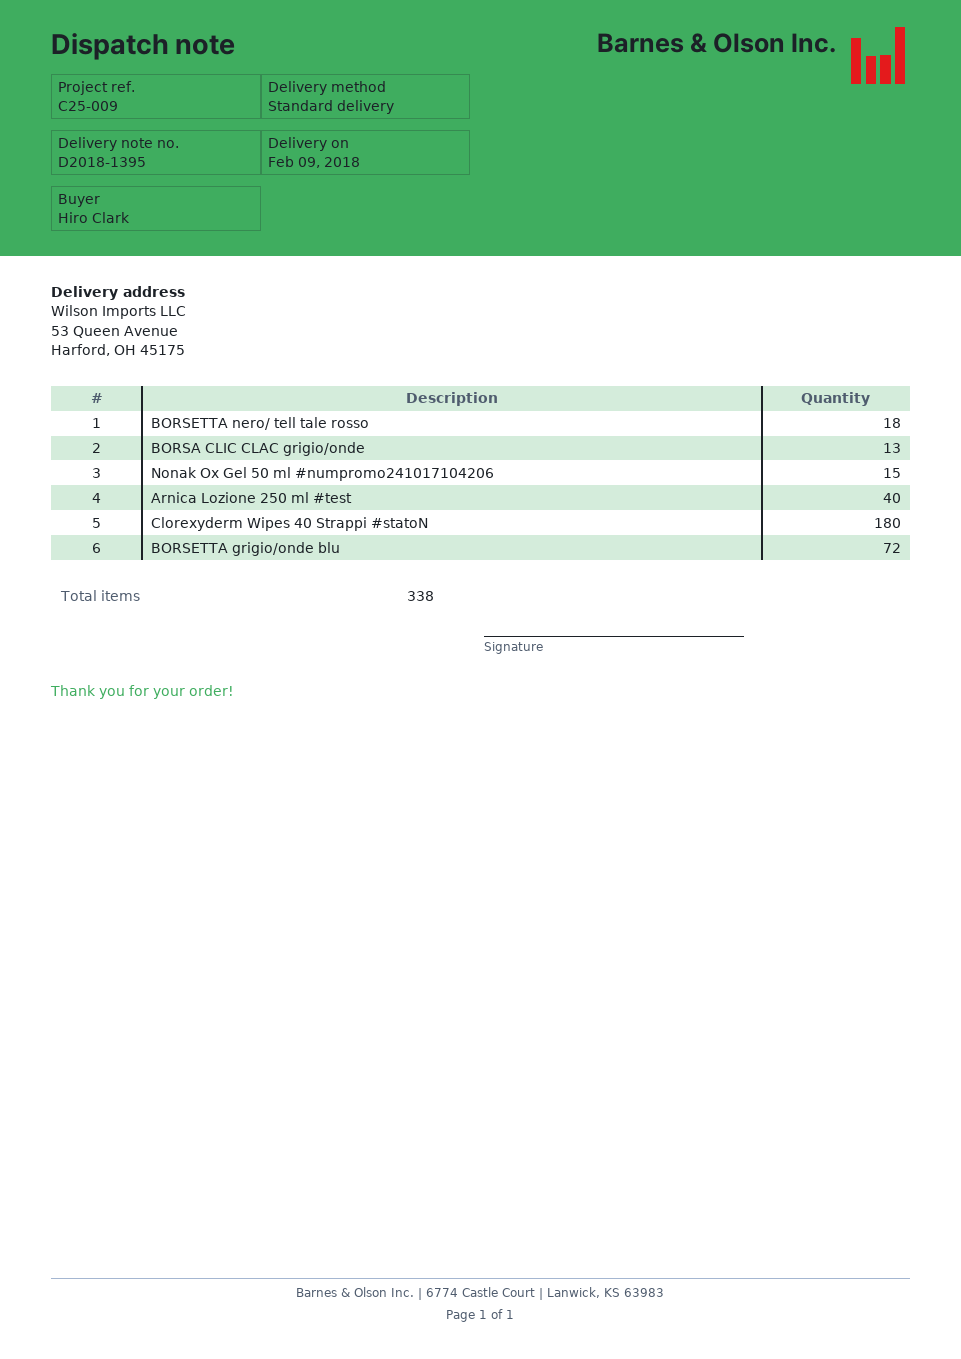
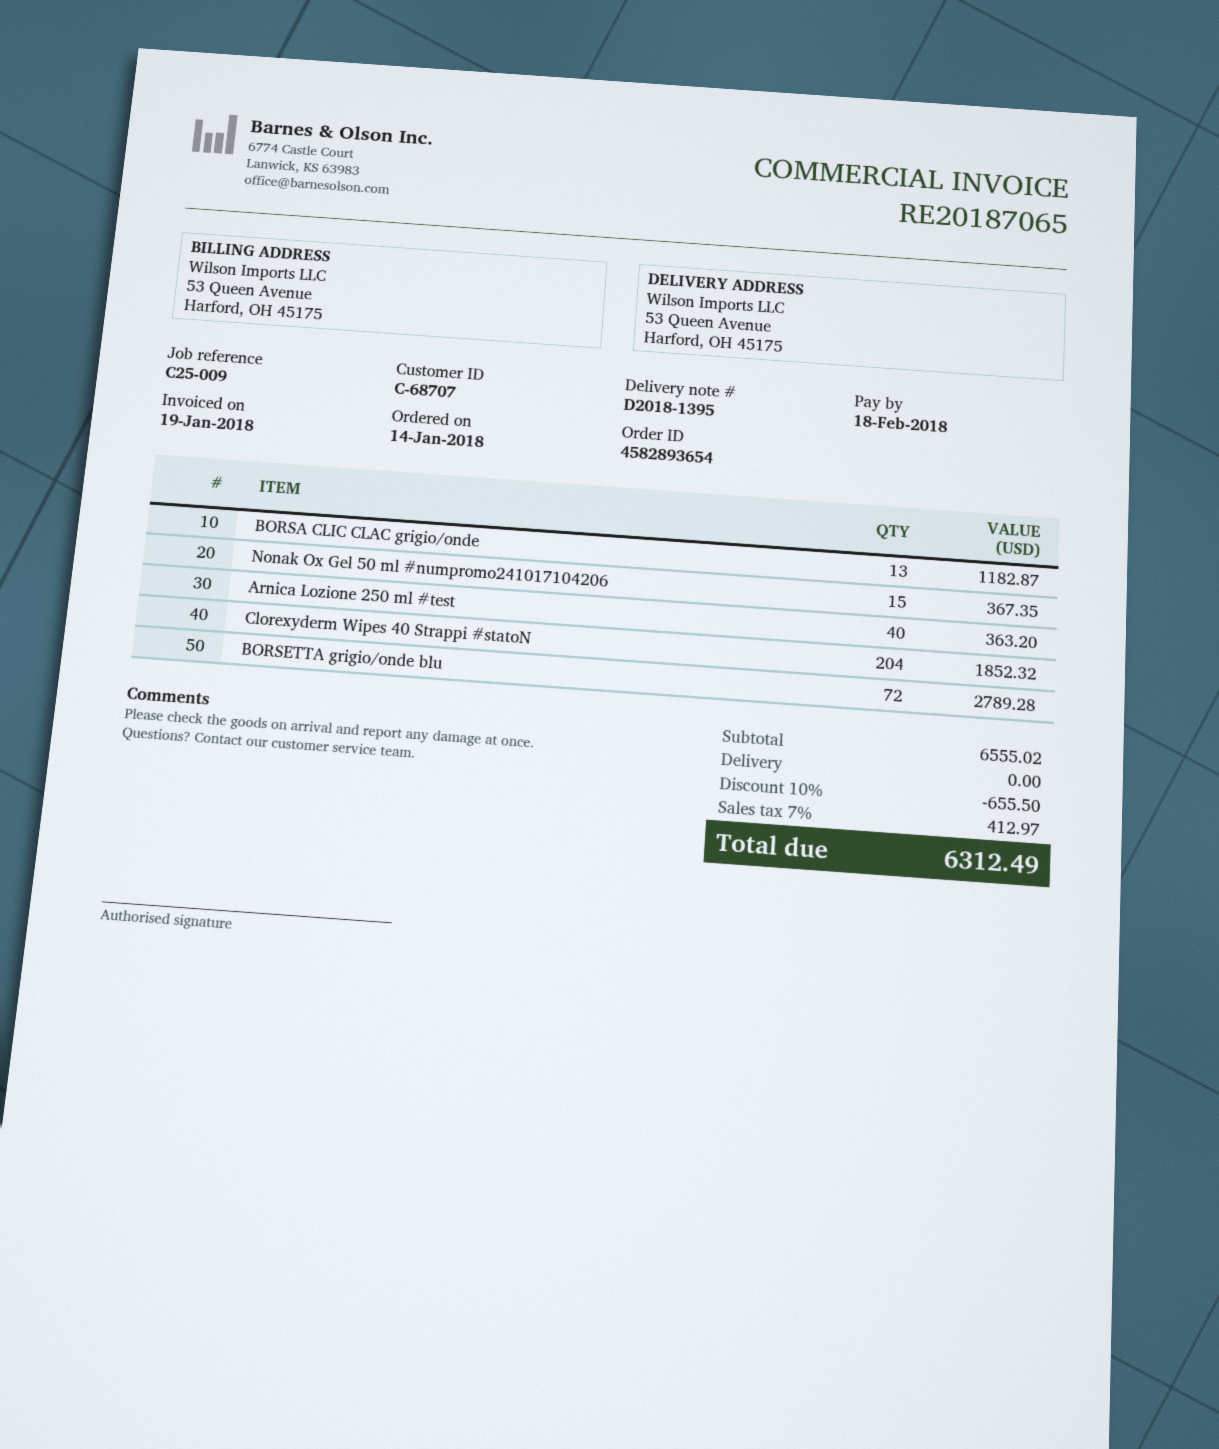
BORSETTA nero/ tell tale rosso: 18 -> none
Clorexyderm Wipes 40 Strappi #statoN: 180 -> 204

